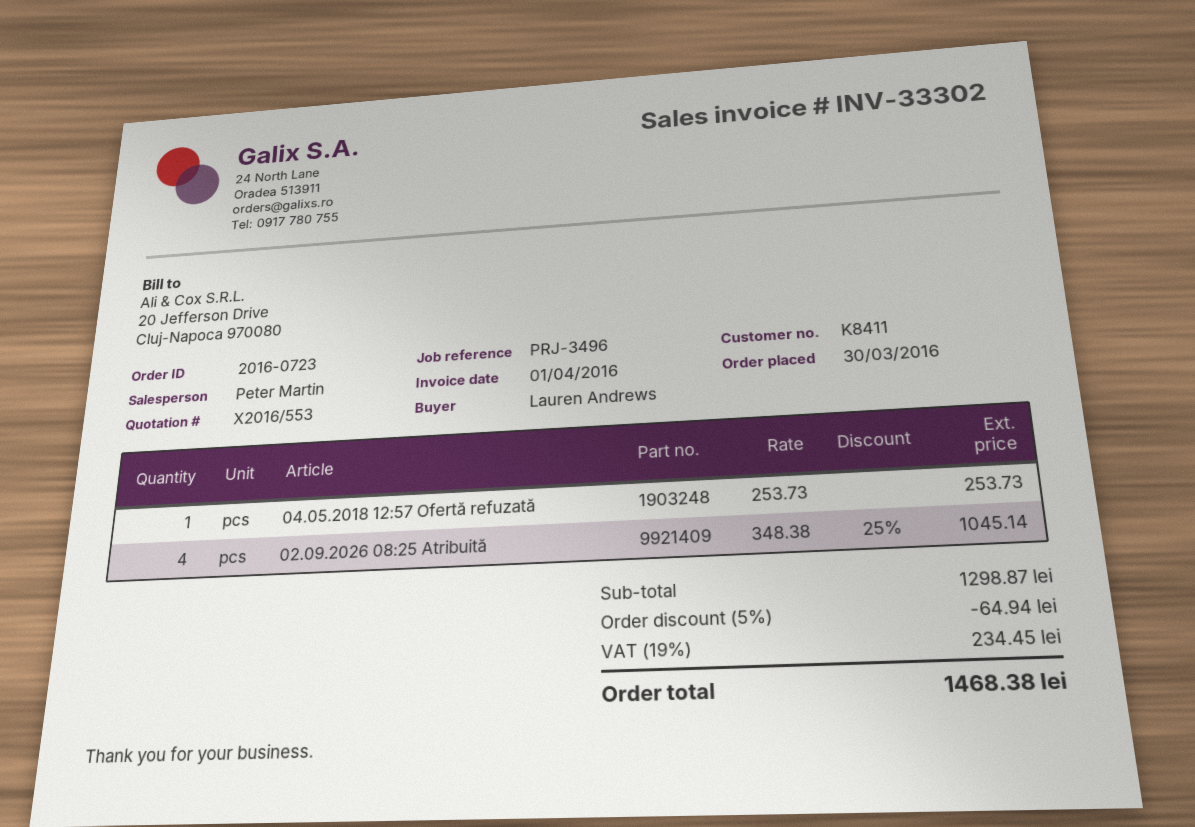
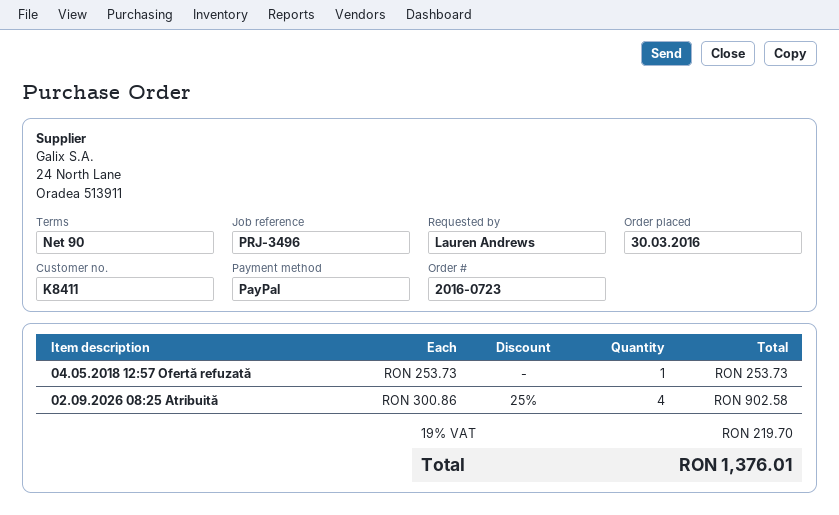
02.09.2026 08:25 Atribuită: 4 x 348.38 - 25% = 1045.14 -> 4 x 300.86 - 25% = 902.58
discount: 5% = 64.94 -> none
tax: 19% = 234.45 -> 19% = 219.70
total: 1468.38 -> 1376.01

